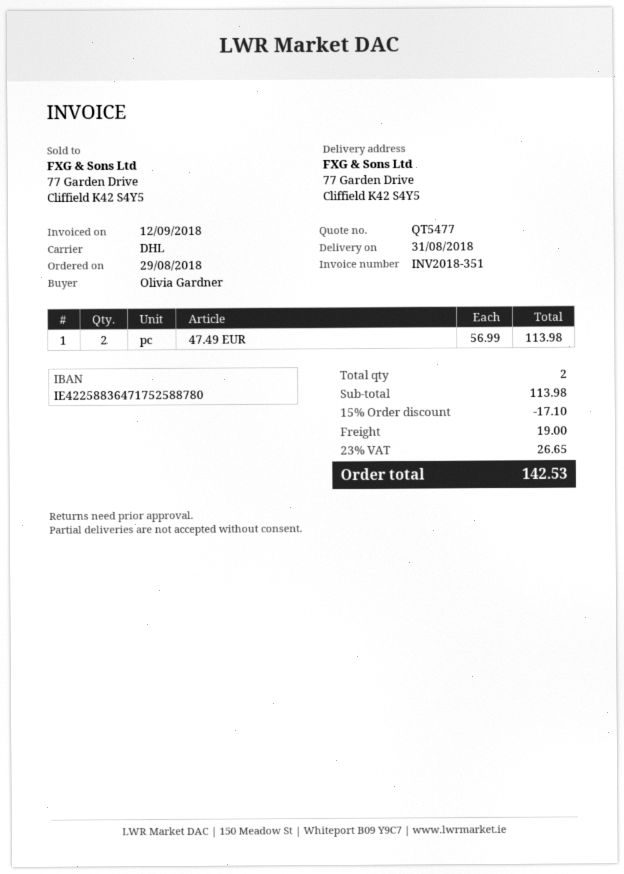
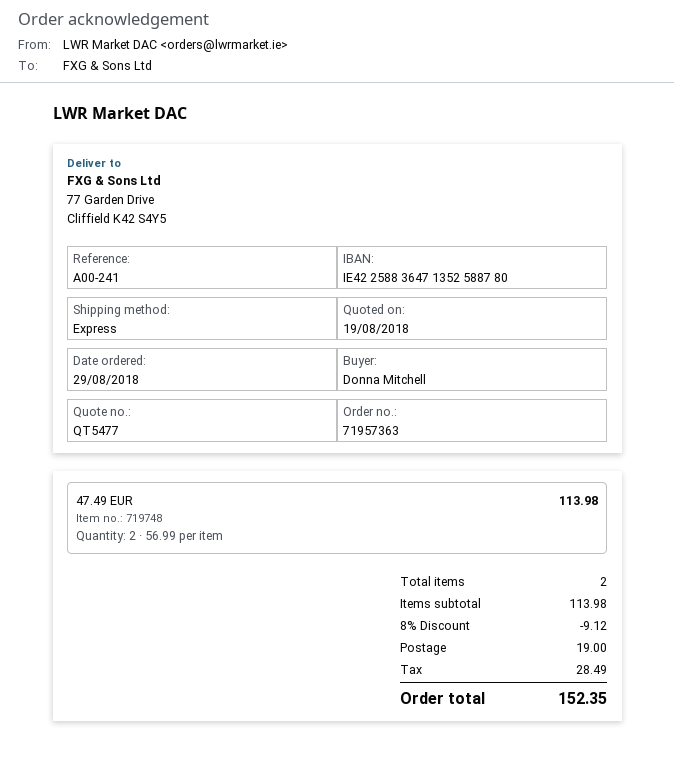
ordered by: Olivia Gardner -> Donna Mitchell
bank account: IE42258836471752588780 -> IE42258836471352588780
shipping method: DHL -> express
discount: 15% = 17.10 -> 8% = 9.12
tax: 26.65 -> 28.49
total: 142.53 -> 152.35

